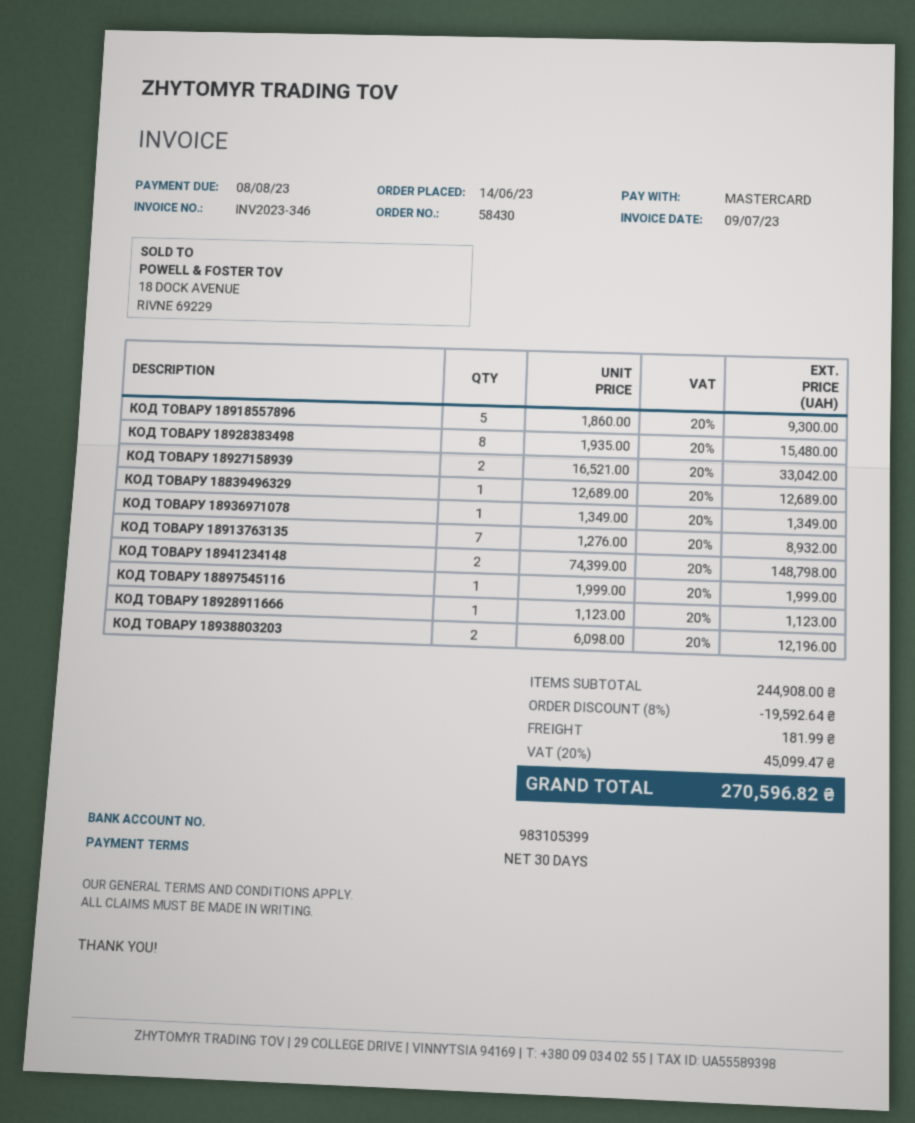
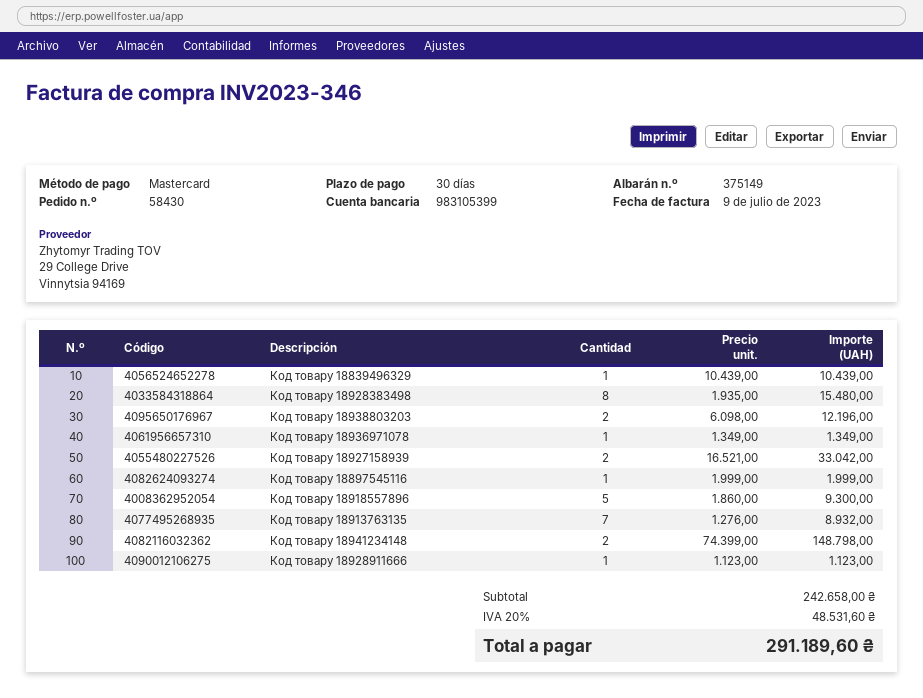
КОД ТОВАРУ 18839496329: 1 x 12689.00 = 12689.00 -> 1 x 10439.00 = 10439.00
subtotal: 244908.00 -> 242658.00
discount: 8% = 19592.64 -> none
shipping: 181.99 -> none
tax: 20% = 45099.47 -> 20% = 48531.60
total: 270596.82 -> 291189.60

